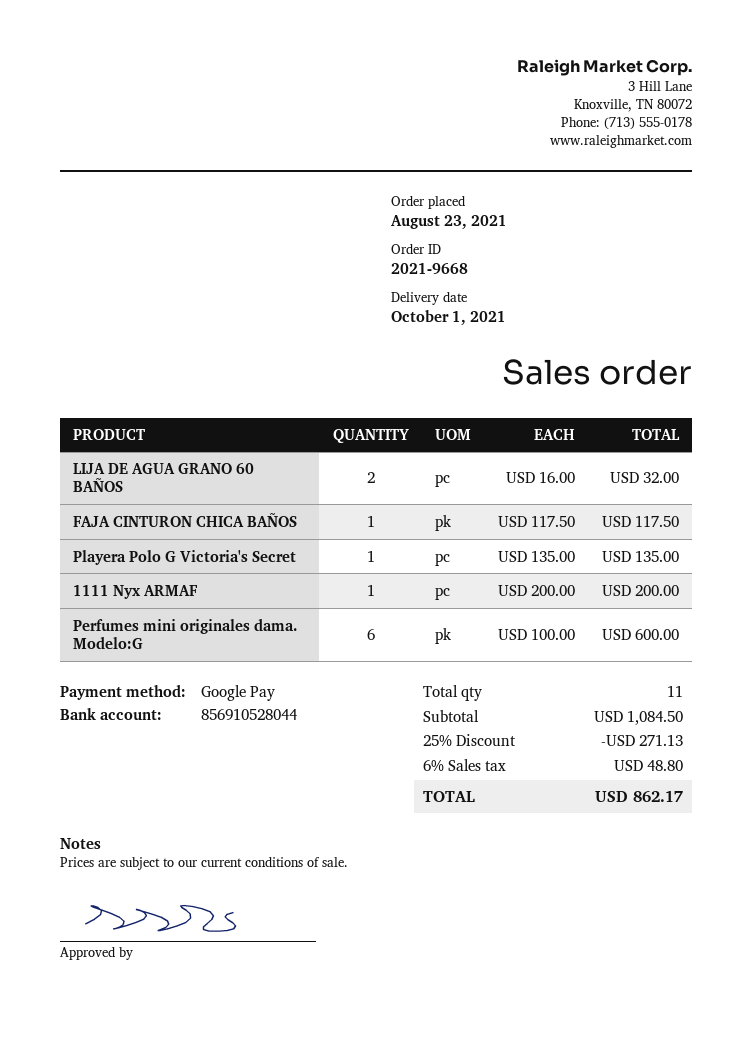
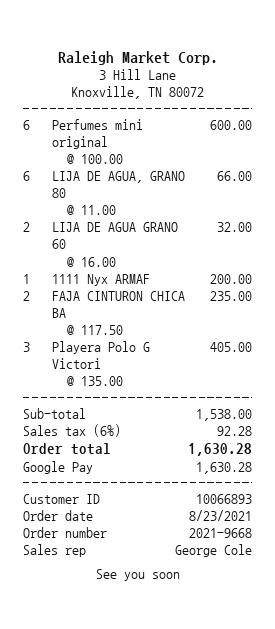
FAJA CINTURON CHICA BAÑOS: 1 x 117.50 = 117.50 -> 2 x 117.50 = 235.00
Playera Polo G Victoria's Secret: 1 x 135.00 = 135.00 -> 3 x 135.00 = 405.00
LIJA DE AGUA, GRANO 80: none -> 6 x 11.00 = 66.00
subtotal: 1084.50 -> 1538.00
discount: 25% = 271.13 -> none
tax: 6% = 48.80 -> 6% = 92.28
total: 862.17 -> 1630.28

